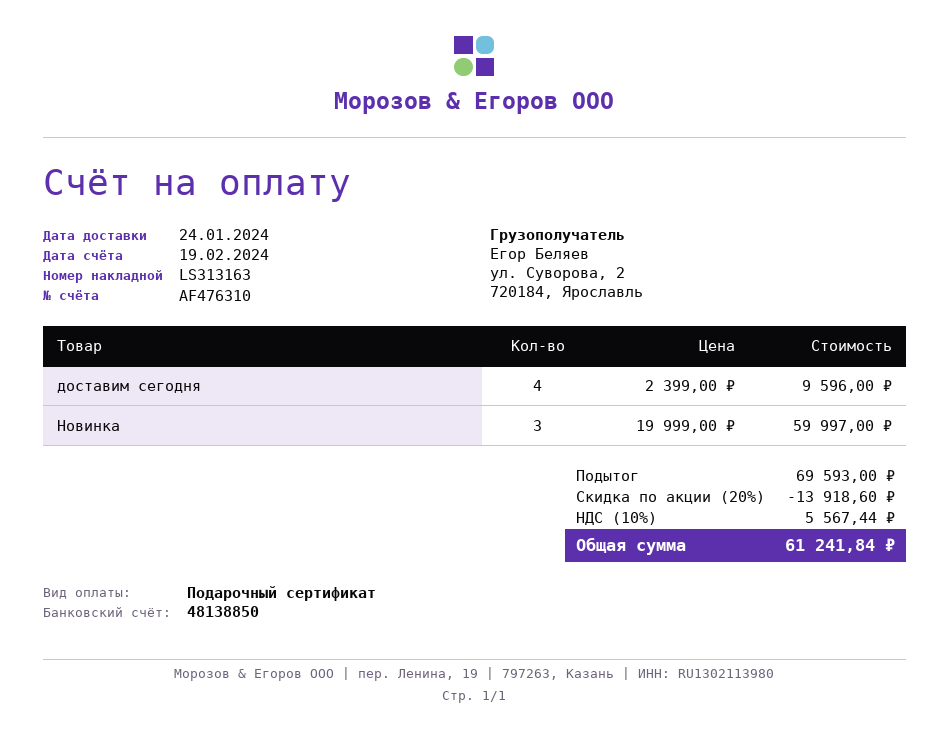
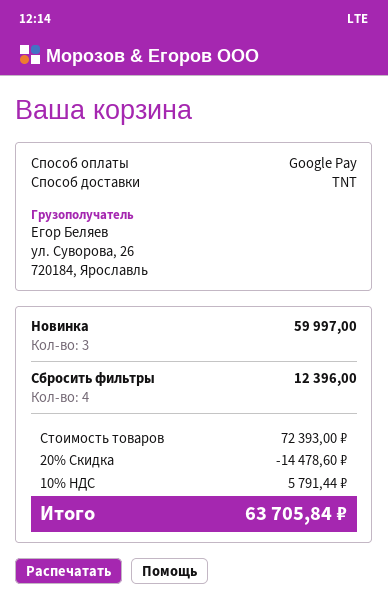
payment method: gift card -> Google Pay
ship to: ул. Суворова, 2, 720184, Ярославль -> ул. Суворова, 26, 720184, Ярославль
доставим сегодня: 4 for 9596.00 -> none
Сбросить фильтры: none -> 4 for 12396.00
subtotal: 69593.00 -> 72393.00
discount: 20% = 13918.60 -> 20% = 14478.60
tax: 10% = 5567.44 -> 10% = 5791.44
total: 61241.84 -> 63705.84

